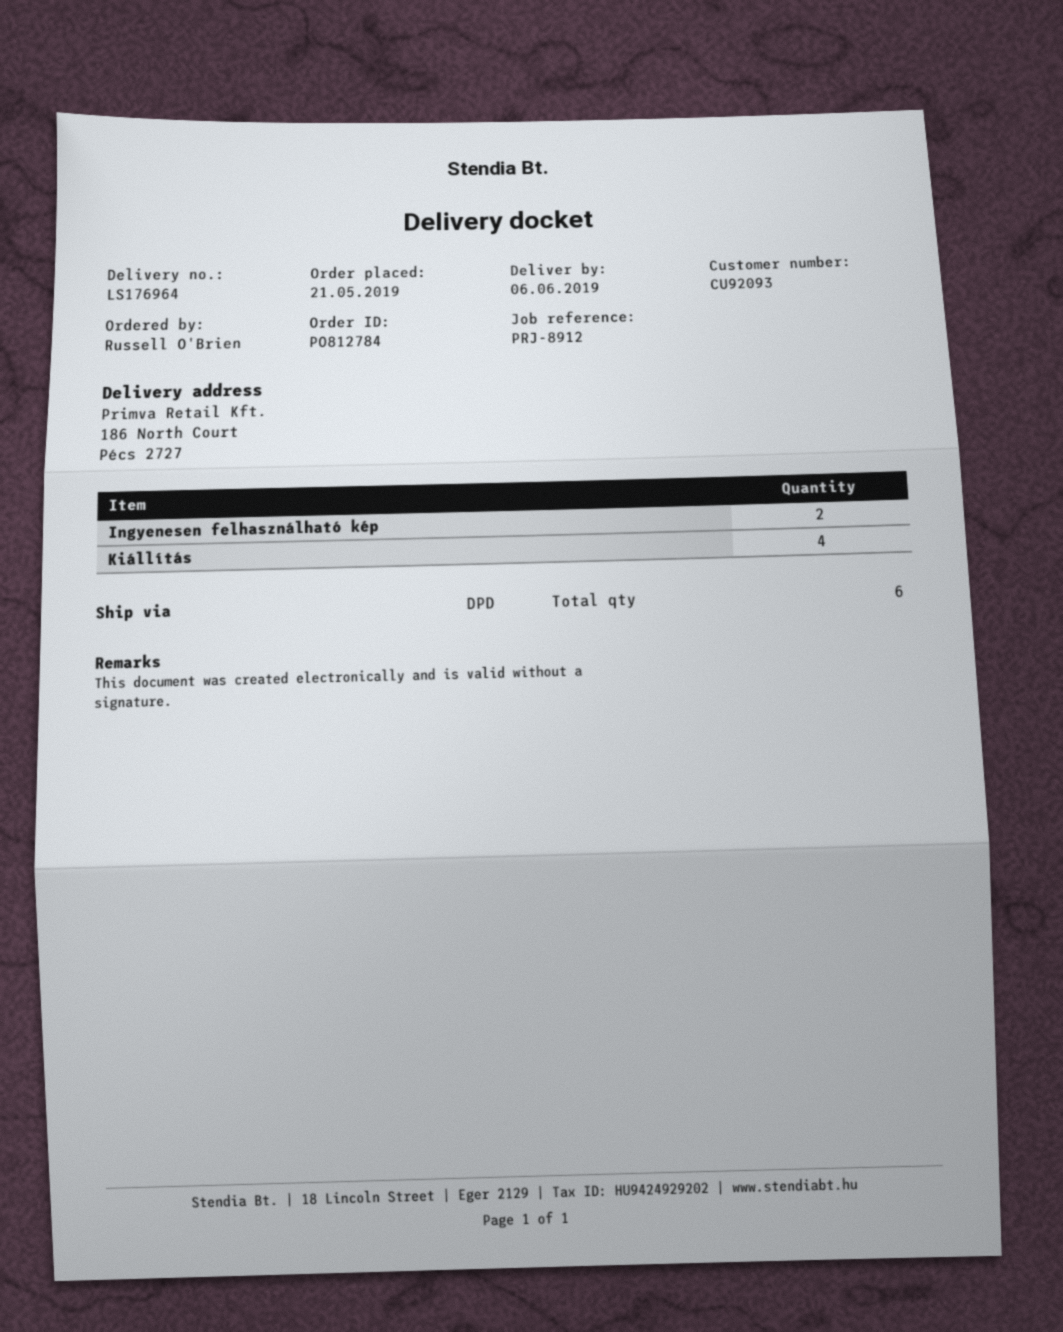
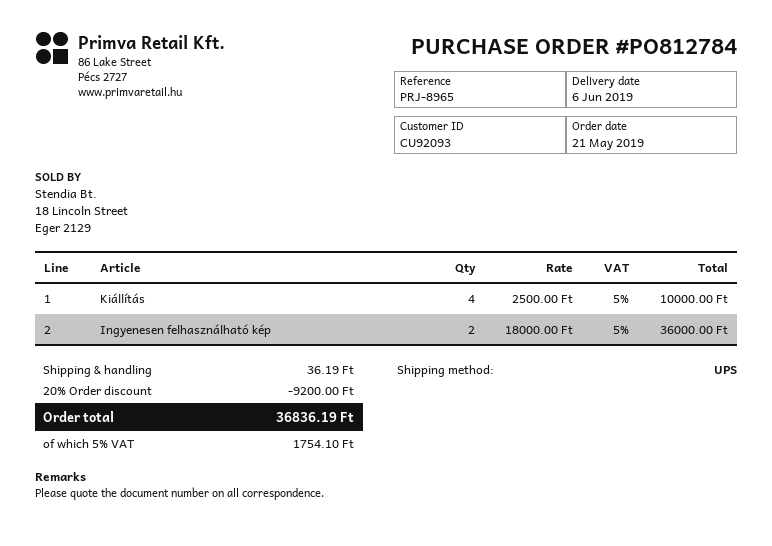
reference: PRJ-8912 -> PRJ-8965
shipping method: DPD -> UPS

